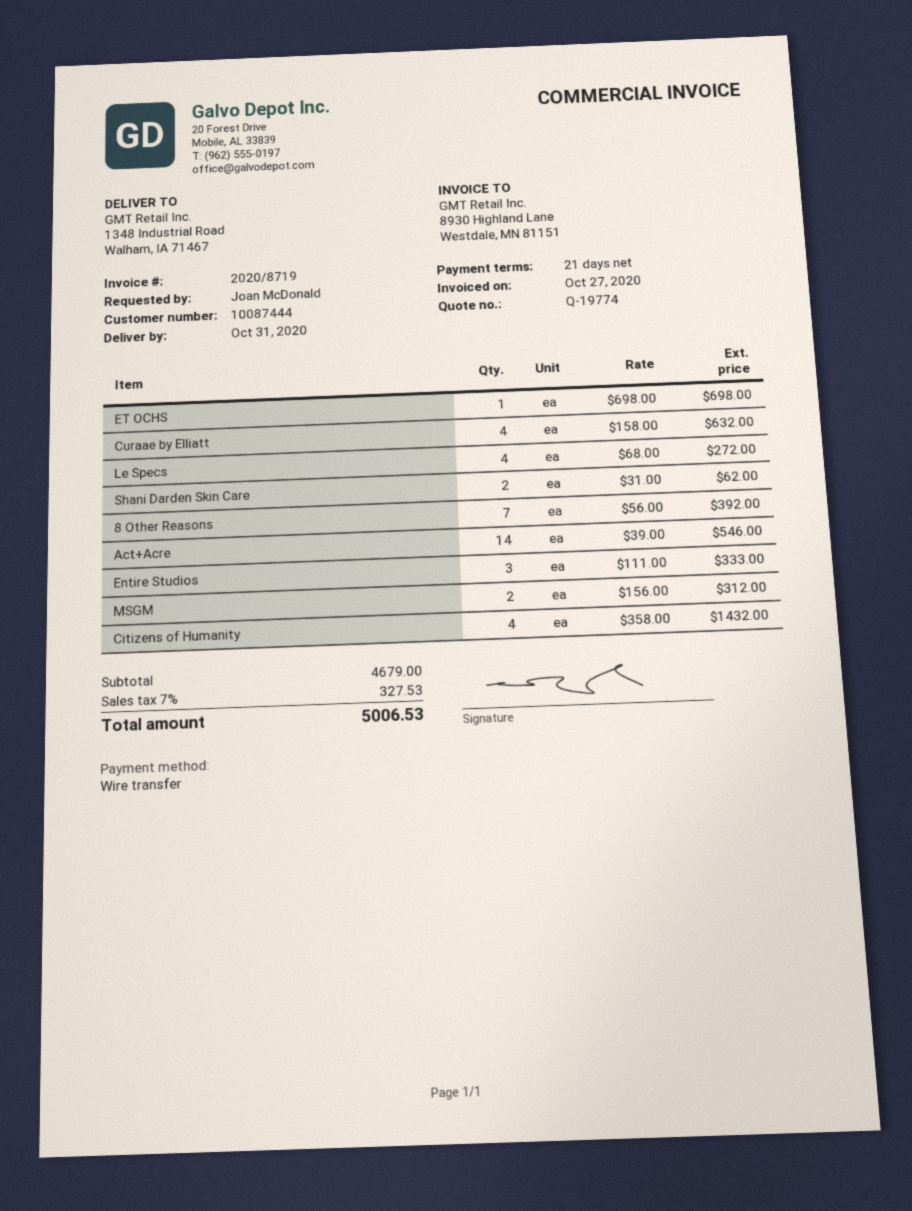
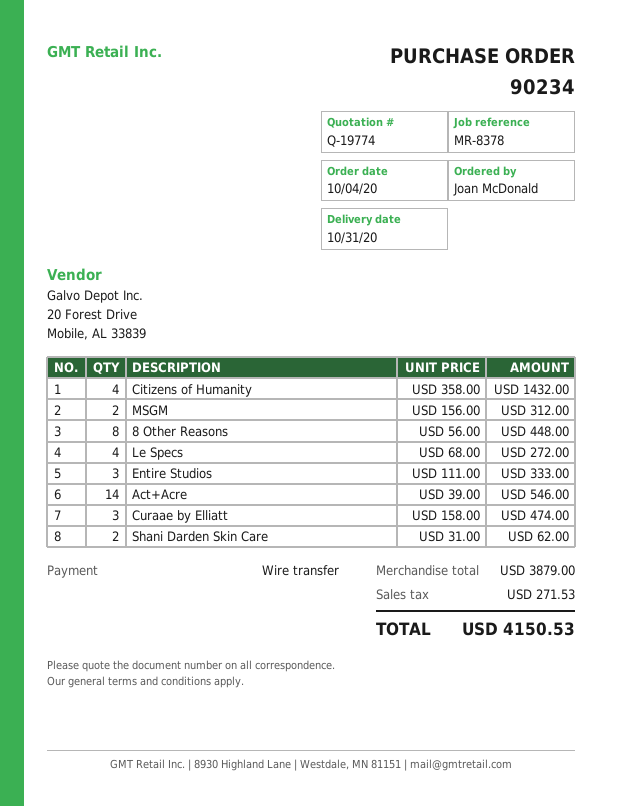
ET OCHS: 1 x 698.00 = 698.00 -> none
Curaae by Elliatt: 4 x 158.00 = 632.00 -> 3 x 158.00 = 474.00
8 Other Reasons: 7 x 56.00 = 392.00 -> 8 x 56.00 = 448.00
subtotal: 4679.00 -> 3879.00
tax: 327.53 -> 271.53
total: 5006.53 -> 4150.53

